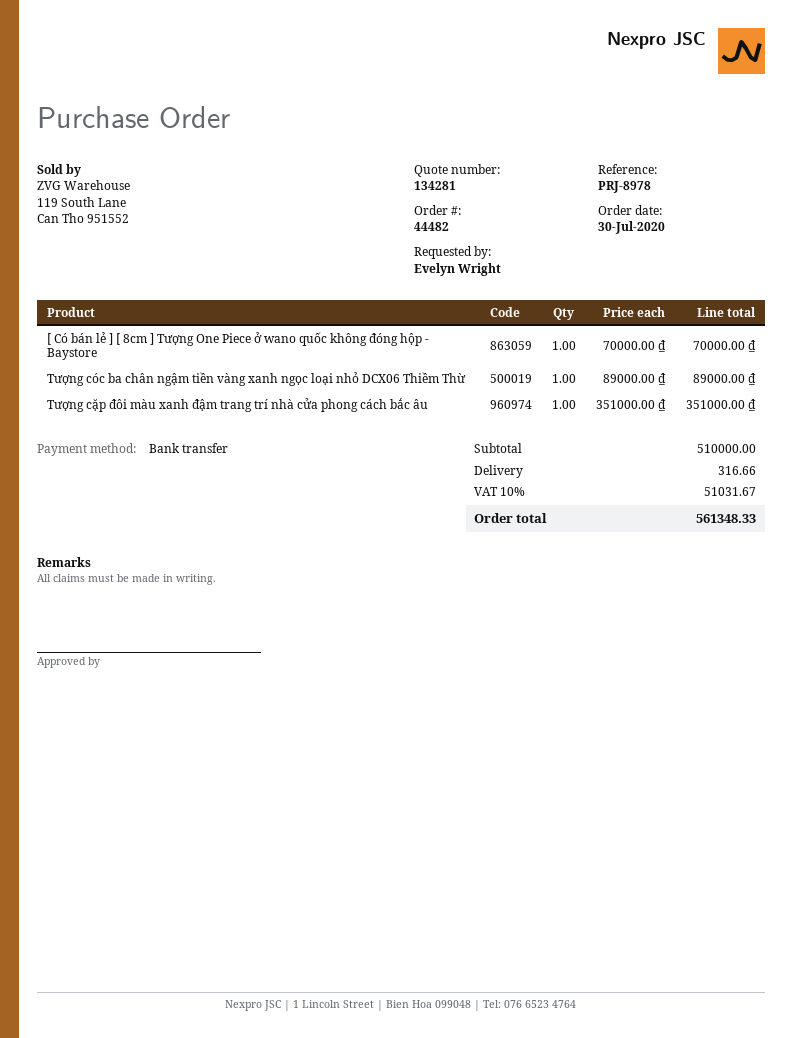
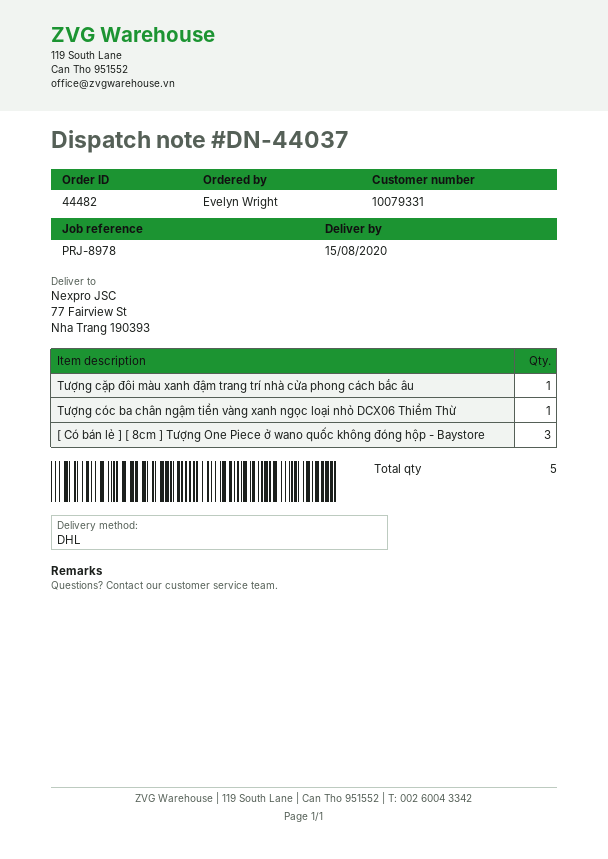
[ Có bán lẻ ] [ 8cm ] Tượng One Piece ở wano quốc không đóng hộp - Baystore: 1 -> 3

